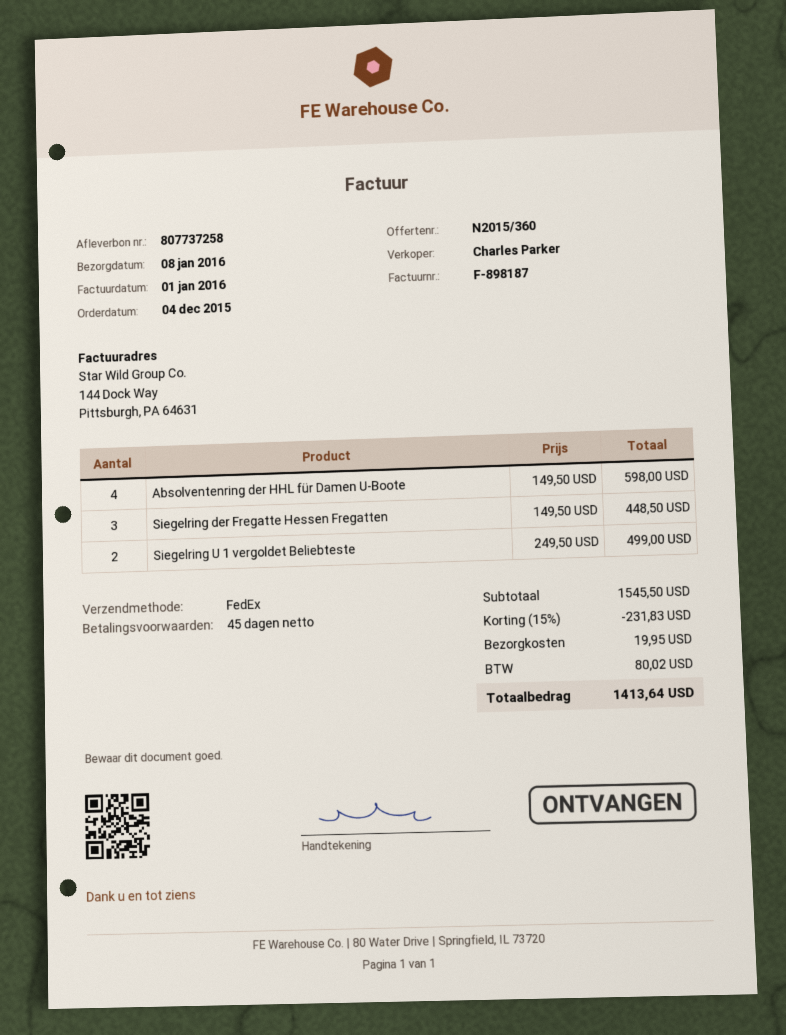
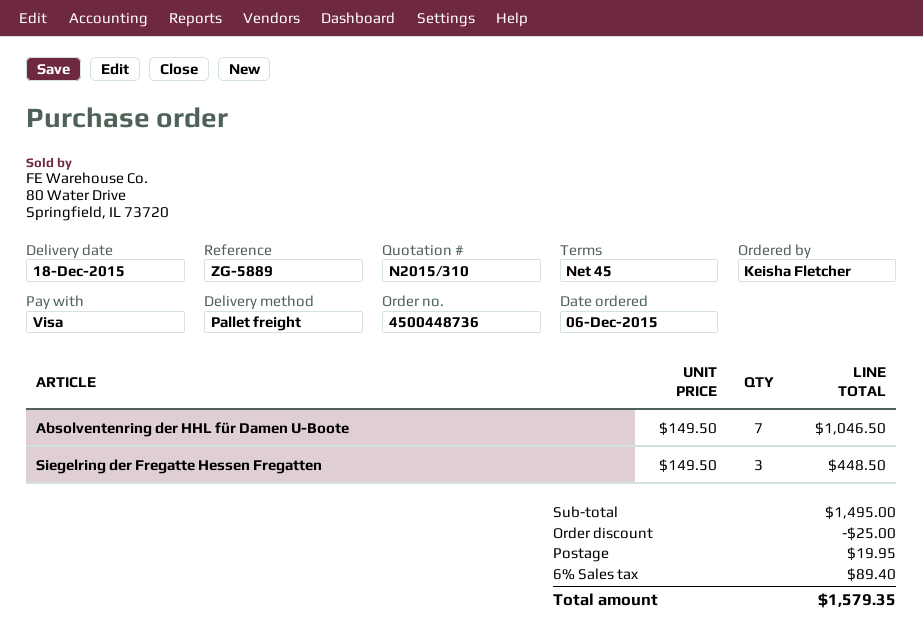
quote number: N2015/360 -> N2015/310
order date: 2015-12-04 -> 2015-12-06
delivery date: 2016-01-08 -> 2015-12-18
shipping method: FedEx -> pallet freight
Absolventenring der HHL für Damen U-Boote: 4 x 149.50 = 598.00 -> 7 x 149.50 = 1046.50
Siegelring U 1 vergoldet Beliebteste: 2 x 249.50 = 499.00 -> none
subtotal: 1545.50 -> 1495.00
discount: 231.83 -> 25.00
tax: 80.02 -> 89.40
total: 1413.64 -> 1579.35

